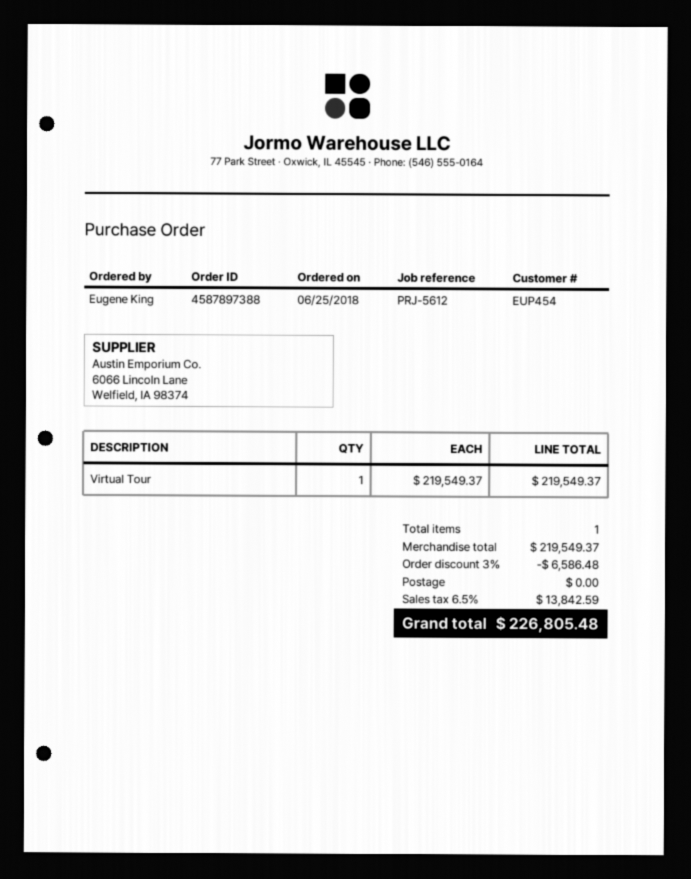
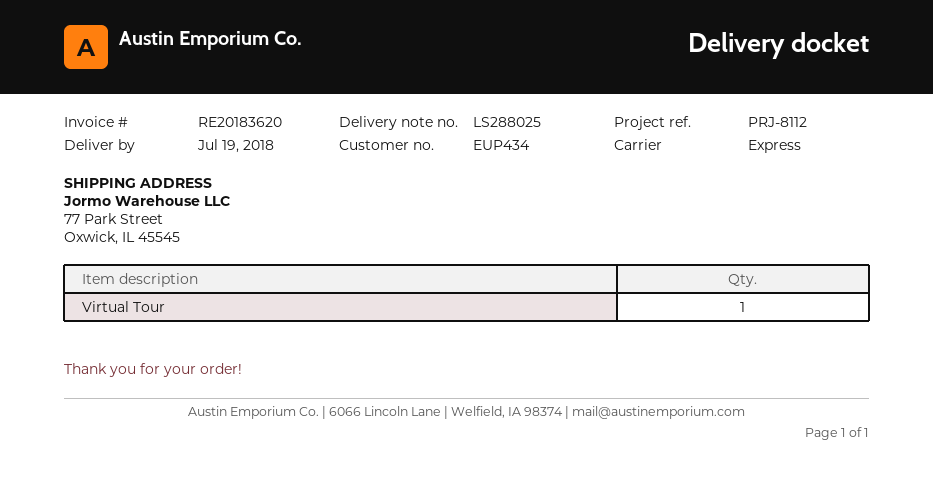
customer number: EUP454 -> EUP434
reference: PRJ-5612 -> PRJ-8112

